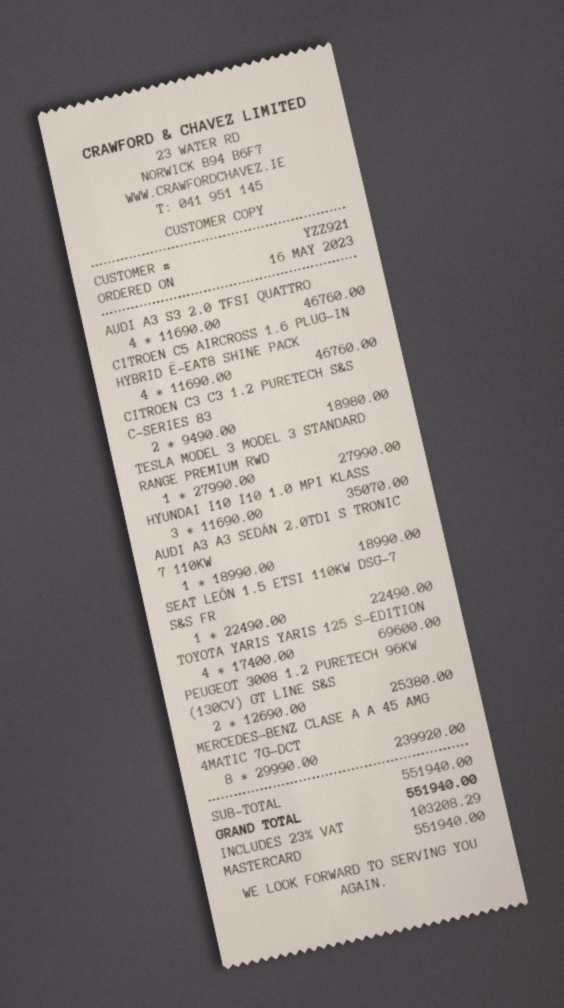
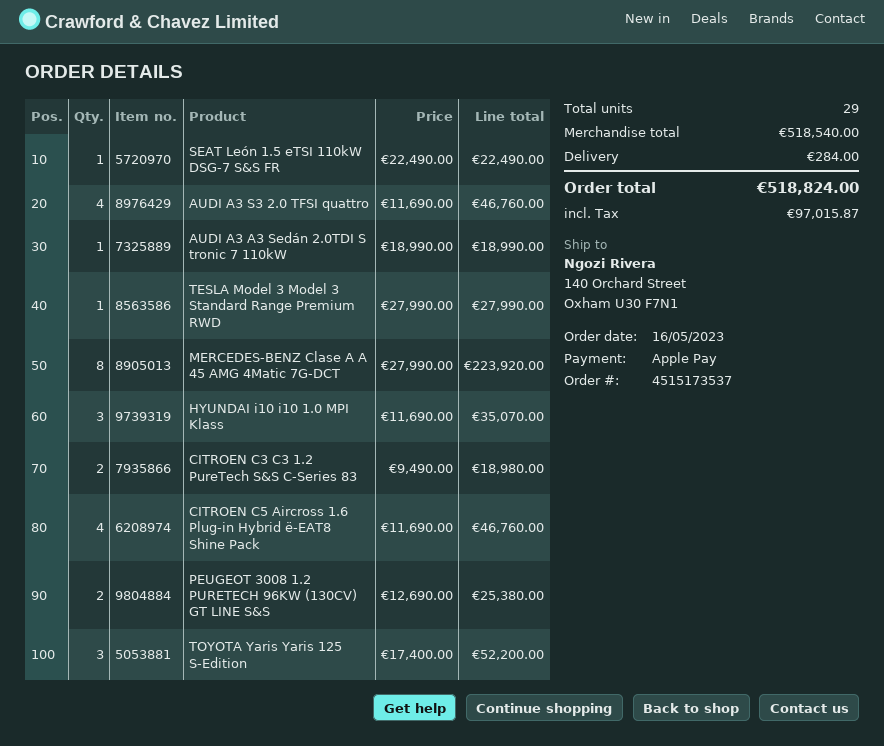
payment method: Mastercard -> Apple Pay
TOYOTA YARIS YARIS 125 S-EDITION: 4 x 17400.00 = 69600.00 -> 3 x 17400.00 = 52200.00
MERCEDES-BENZ CLASE A A 45 AMG 4MATIC 7G-DCT: 8 x 29990.00 = 239920.00 -> 8 x 27990.00 = 223920.00
subtotal: 551940.00 -> 518540.00
shipping: none -> 284.00
tax: 103208.29 -> 97015.87
total: 551940.00 -> 518824.00

